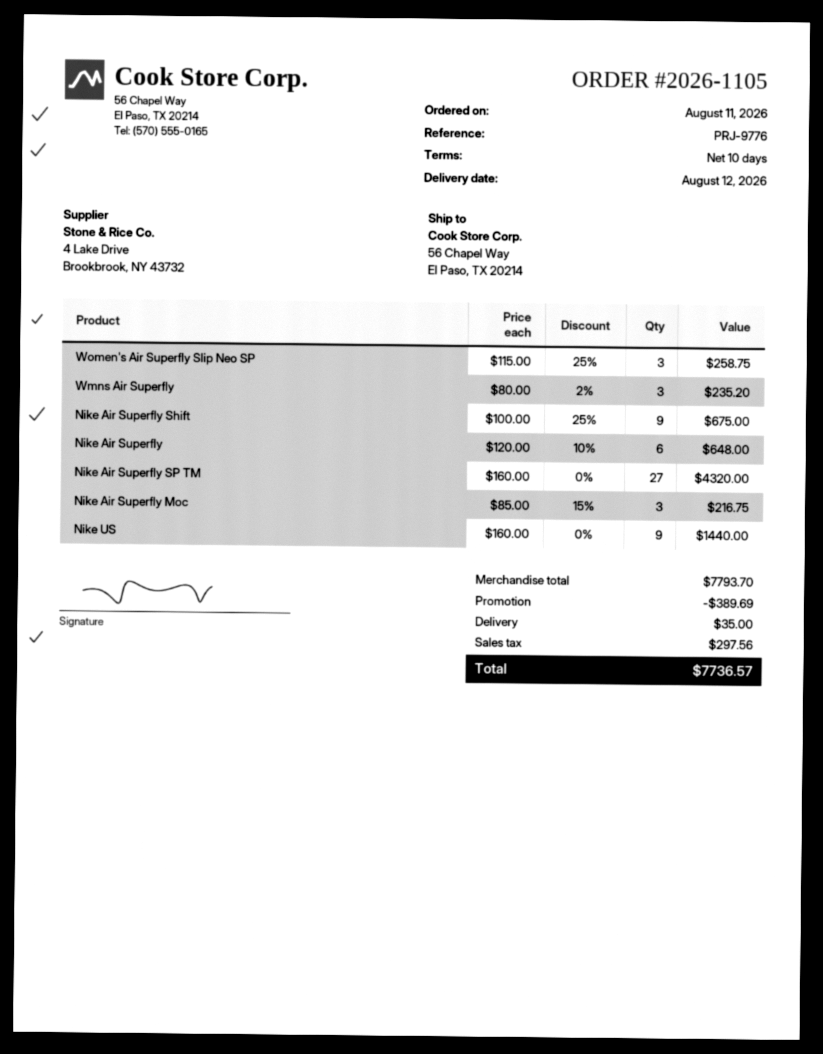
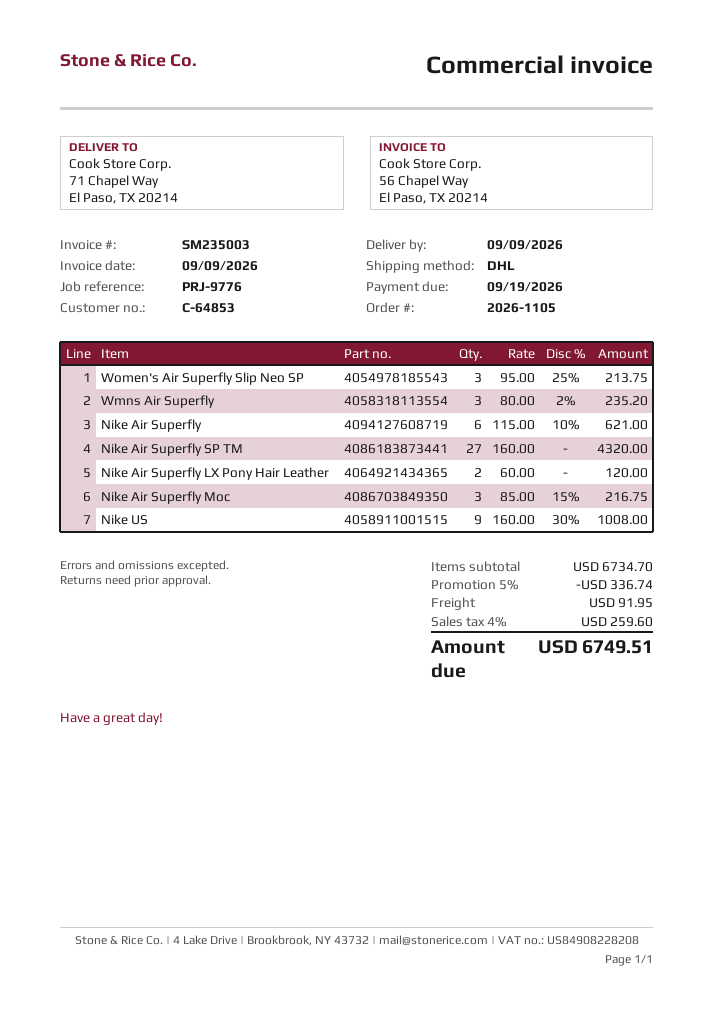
delivery date: 2026-08-12 -> 2026-09-09
ship to: 56 Chapel Way, El Paso, TX 20214 -> 71 Chapel Way, El Paso, TX 20214
Women's Air Superfly Slip Neo SP: 3 x 115.00 - 25% = 258.75 -> 3 x 95.00 - 25% = 213.75
Nike Air Superfly Shift: 9 x 100.00 - 25% = 675.00 -> none
Nike Air Superfly: 6 x 120.00 - 10% = 648.00 -> 6 x 115.00 - 10% = 621.00
Nike US: 9 x 160.00 = 1440.00 -> 9 x 160.00 - 30% = 1008.00
Nike Air Superfly LX Pony Hair Leather: none -> 2 x 60.00 = 120.00
subtotal: 7793.70 -> 6734.70
discount: 389.69 -> 336.74
shipping: 35.00 -> 91.95
tax: 297.56 -> 259.60
total: 7736.57 -> 6749.51

